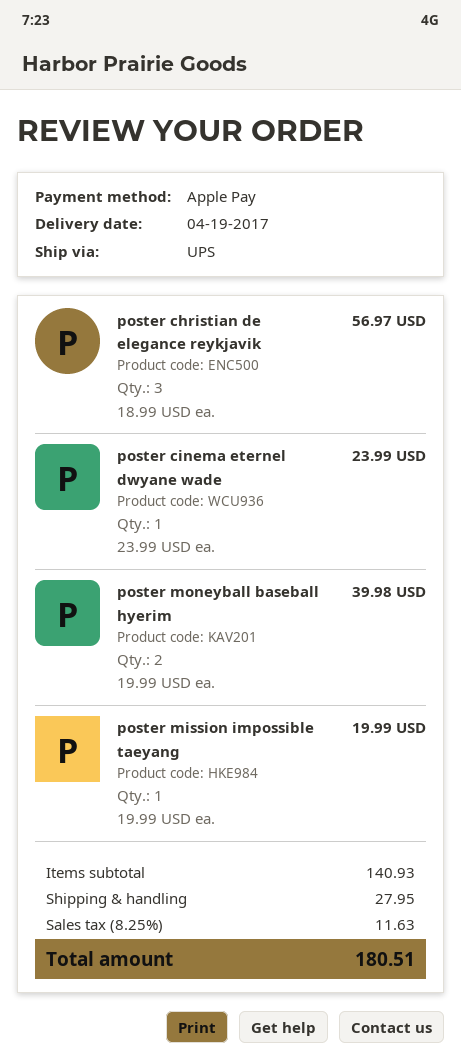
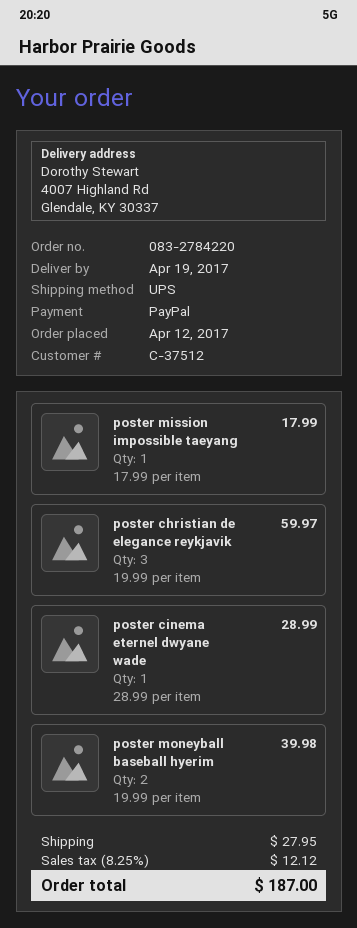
payment method: Apple Pay -> PayPal
poster christian de elegance reykjavik: 3 x 18.99 = 56.97 -> 3 x 19.99 = 59.97
poster cinema eternel dwyane wade: 1 x 23.99 = 23.99 -> 1 x 28.99 = 28.99
poster mission impossible taeyang: 1 x 19.99 = 19.99 -> 1 x 17.99 = 17.99
tax: 8.25% = 11.63 -> 8.25% = 12.12
total: 180.51 -> 187.00

